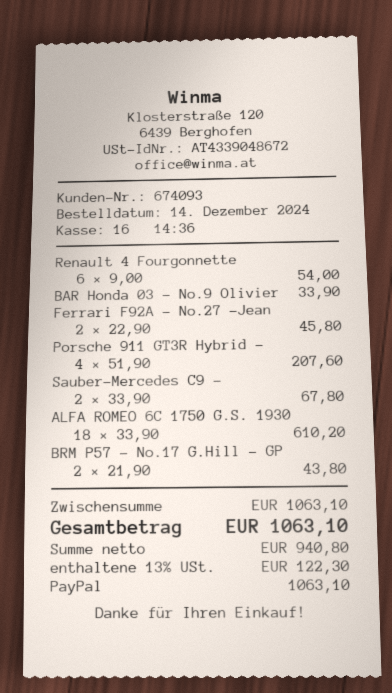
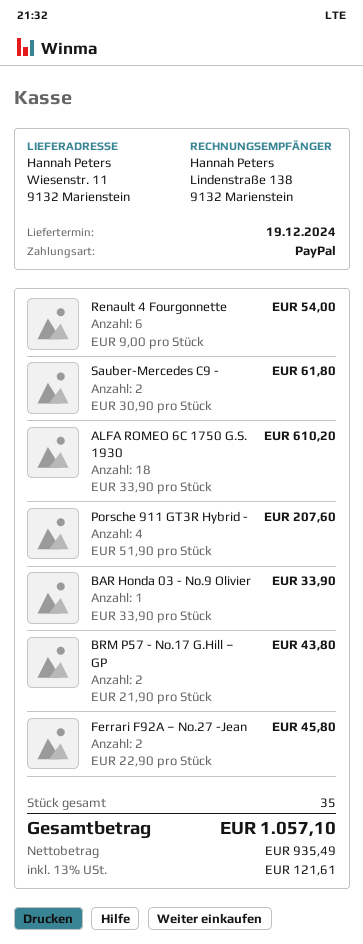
Sauber-Mercedes C9 -: 2 x 33.90 = 67.80 -> 2 x 30.90 = 61.80
net: 940.80 -> 935.49
tax: 13% = 122.30 -> 13% = 121.61
total: 1063.10 -> 1057.10

